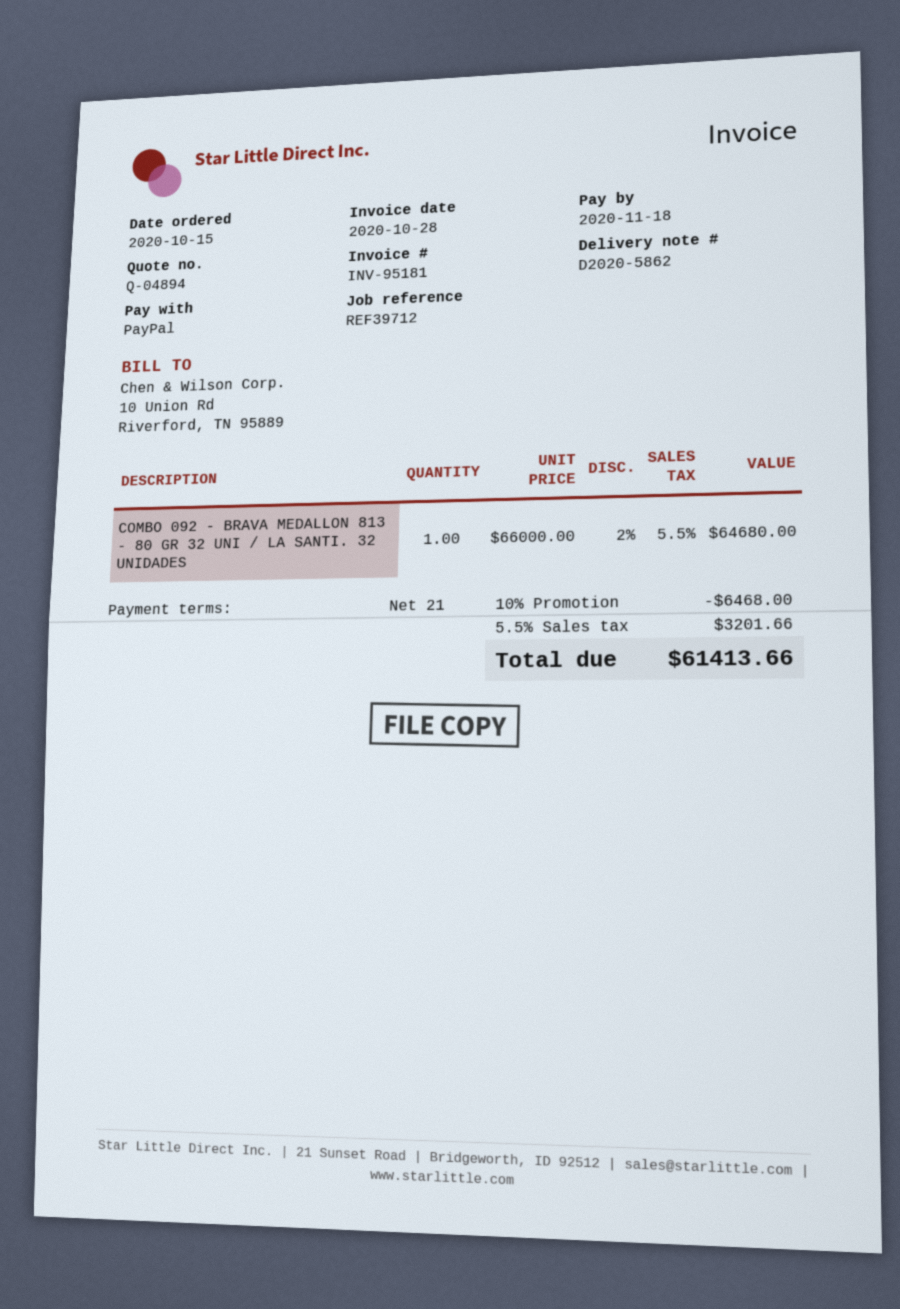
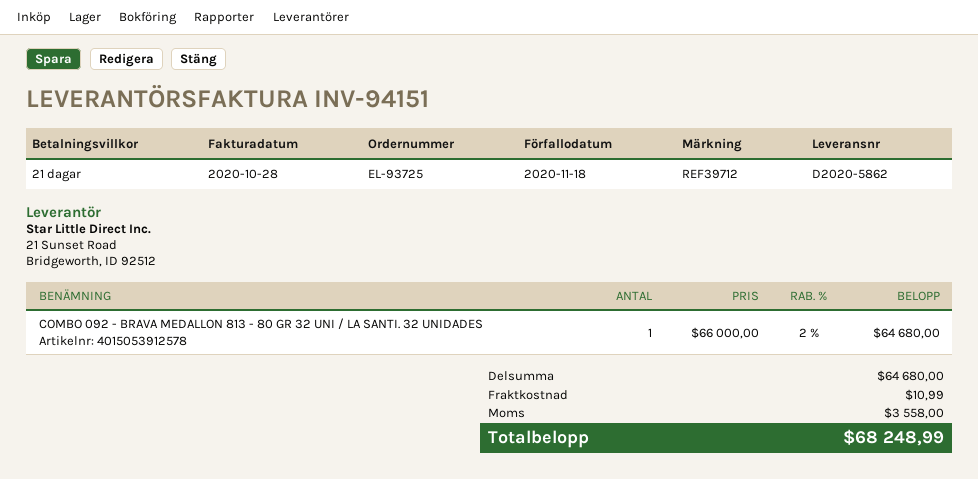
invoice number: INV-95181 -> INV-94151
discount: 10% = 6468.00 -> none
shipping: none -> 10.99
tax: 3201.66 -> 3558.00
total: 61413.66 -> 68248.99

